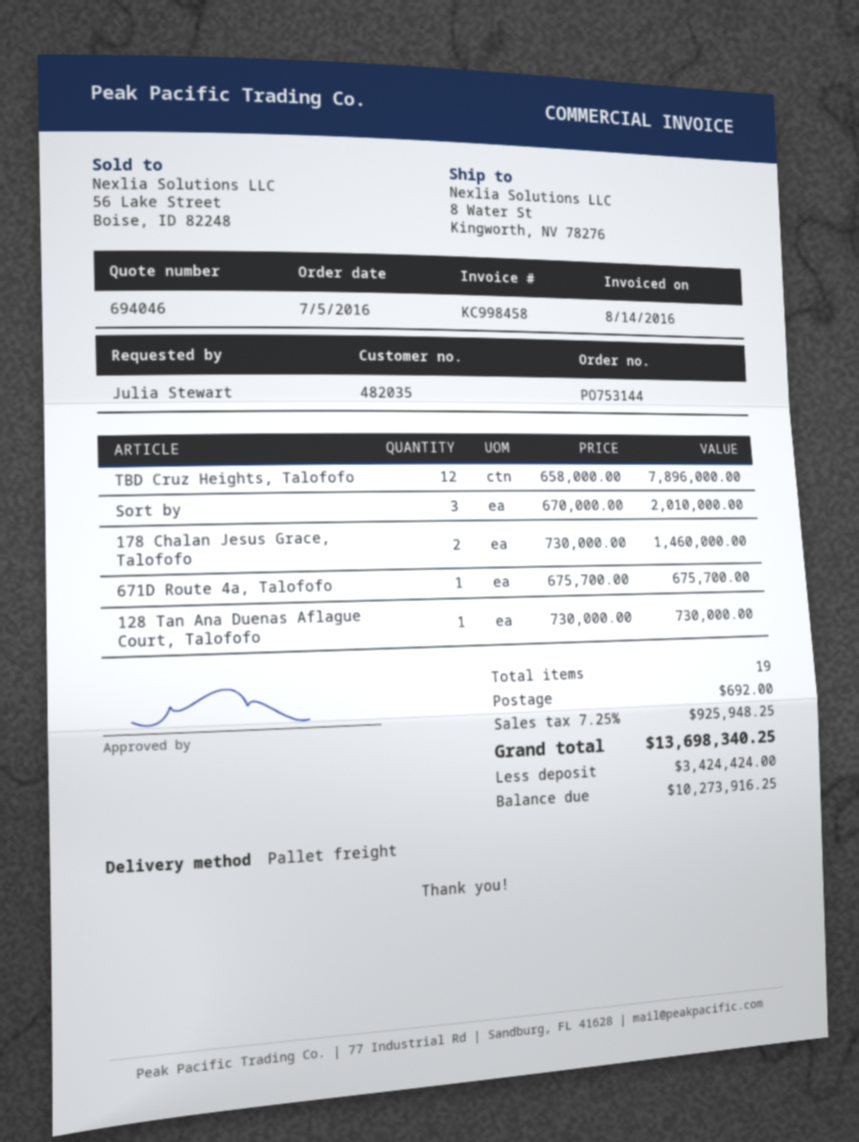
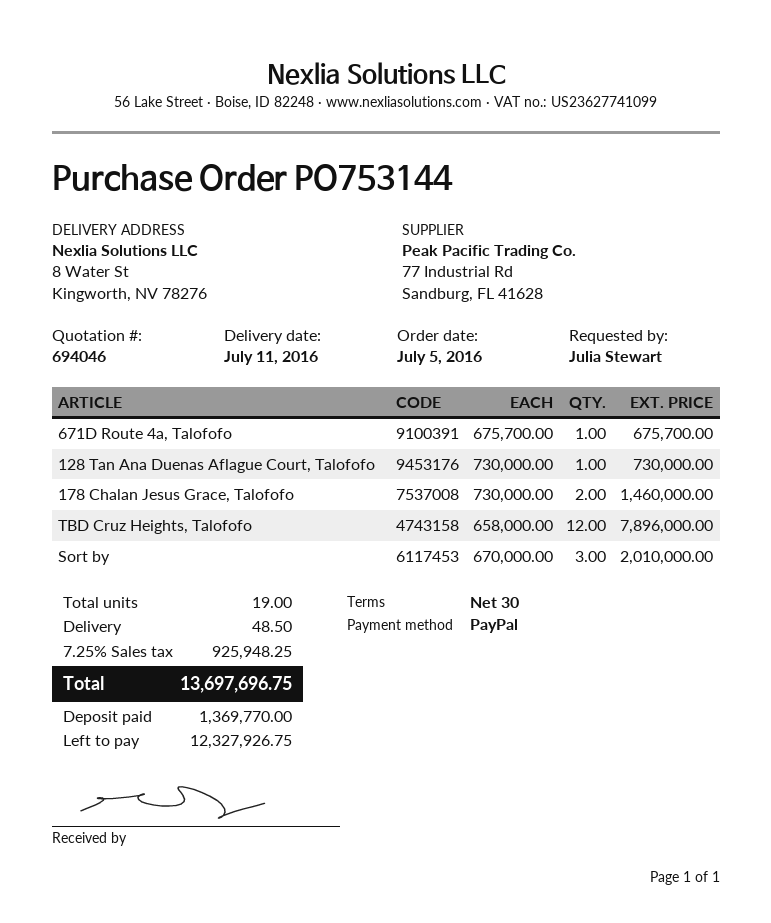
shipping: 692.00 -> 48.50
total: 13698340.25 -> 13697696.75
deposit: 3424424.00 -> 1369770.00
balance: 10273916.25 -> 12327926.75

